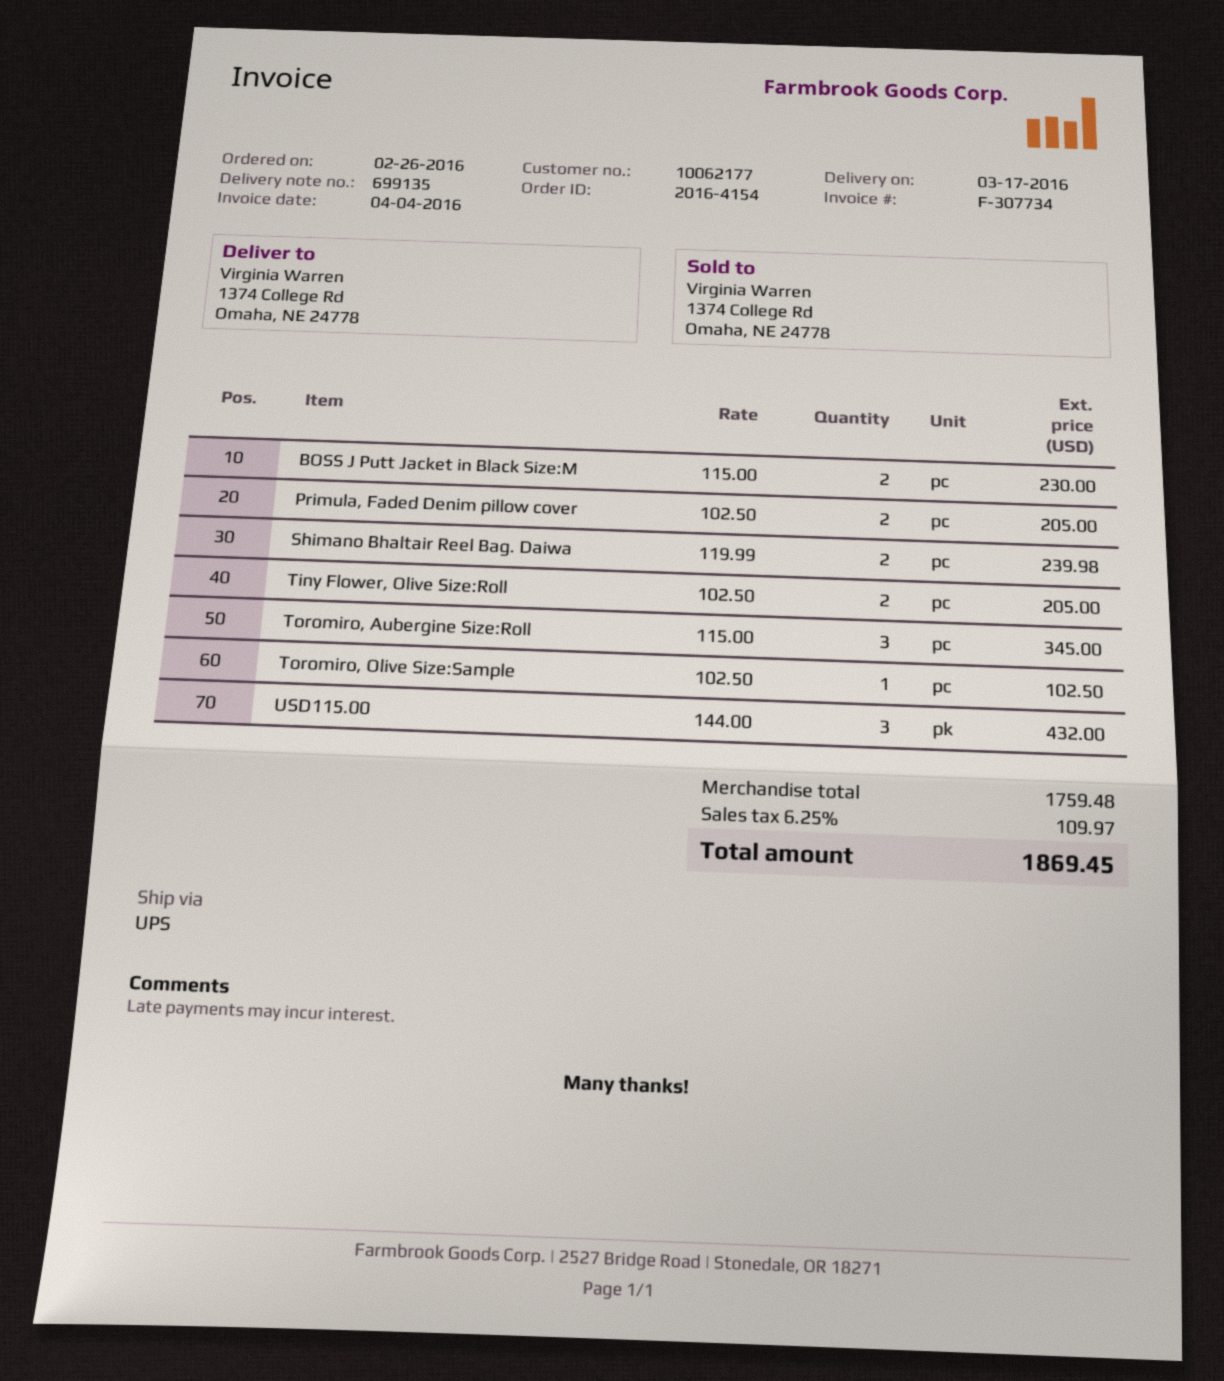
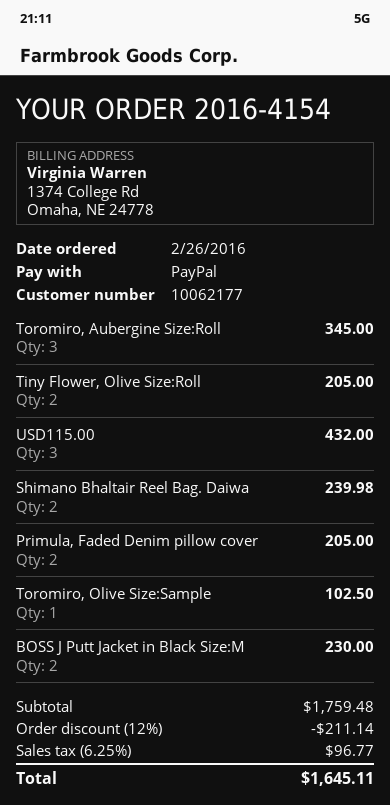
discount: none -> 12% = 211.14
tax: 6.25% = 109.97 -> 6.25% = 96.77
total: 1869.45 -> 1645.11

